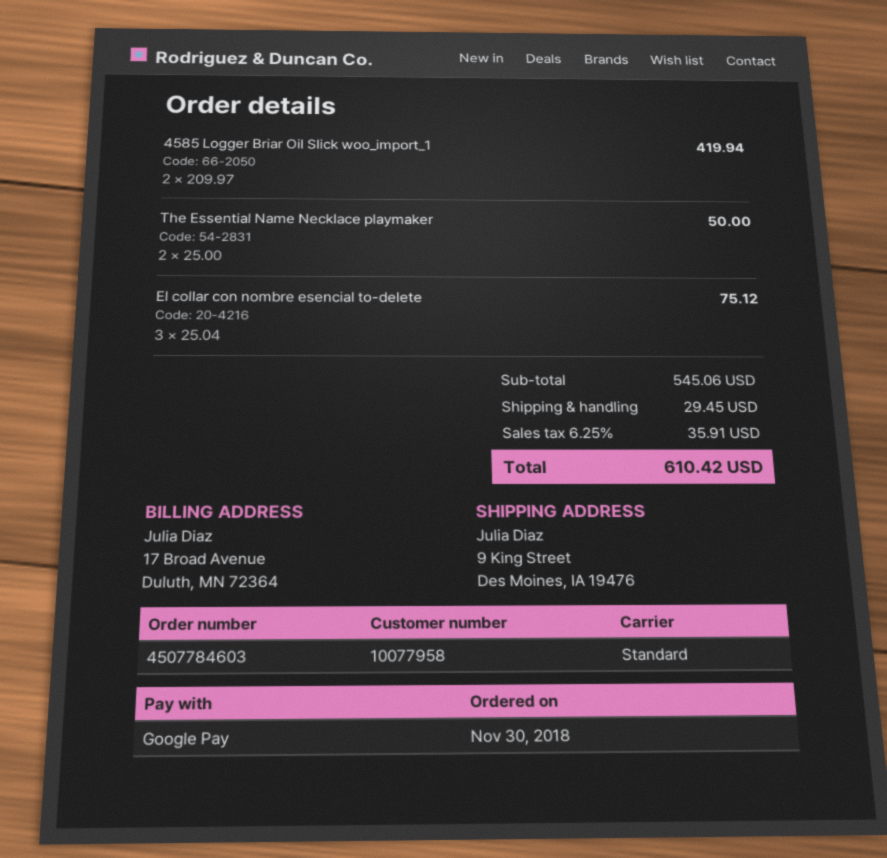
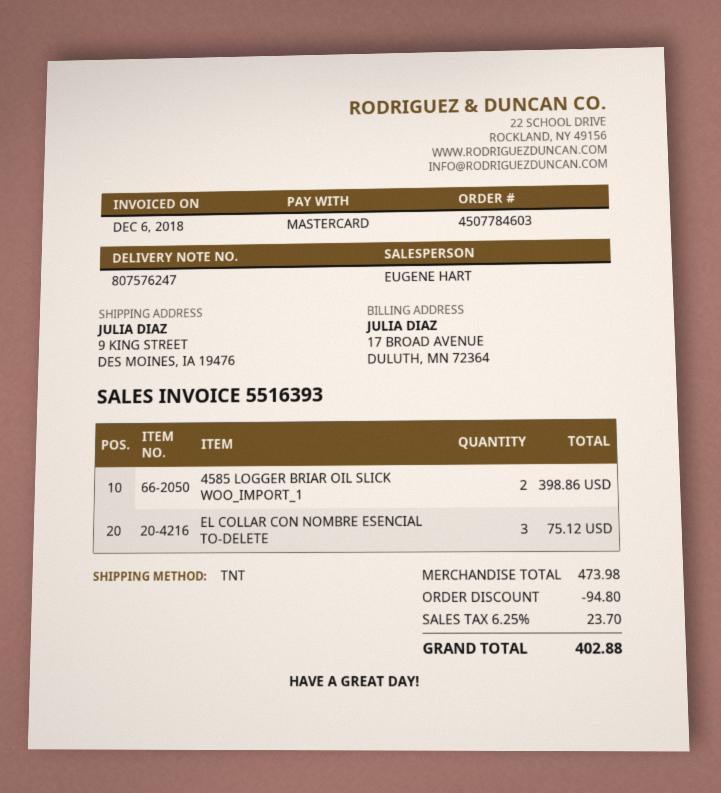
payment method: Google Pay -> Mastercard
shipping method: standard -> TNT
4585 Logger Briar Oil Slick woo_import_1: 2 for 419.94 -> 2 for 398.86
The Essential Name Necklace playmaker: 2 for 50.00 -> none
subtotal: 545.06 -> 473.98
discount: none -> 94.80
shipping: 29.45 -> none
tax: 6.25% = 35.91 -> 6.25% = 23.70
total: 610.42 -> 402.88

